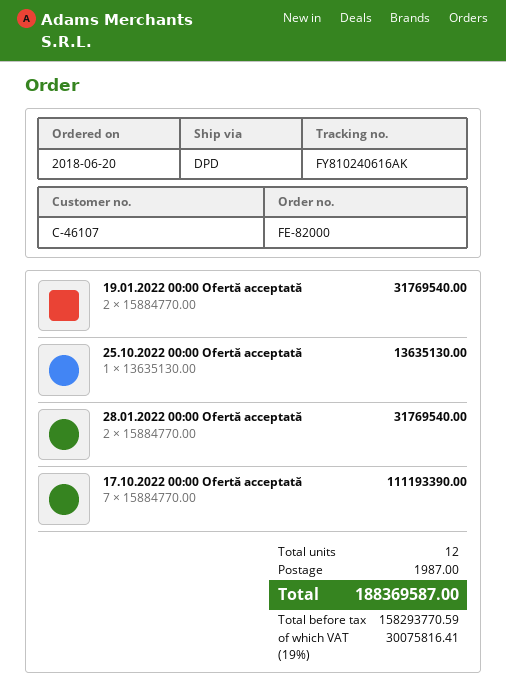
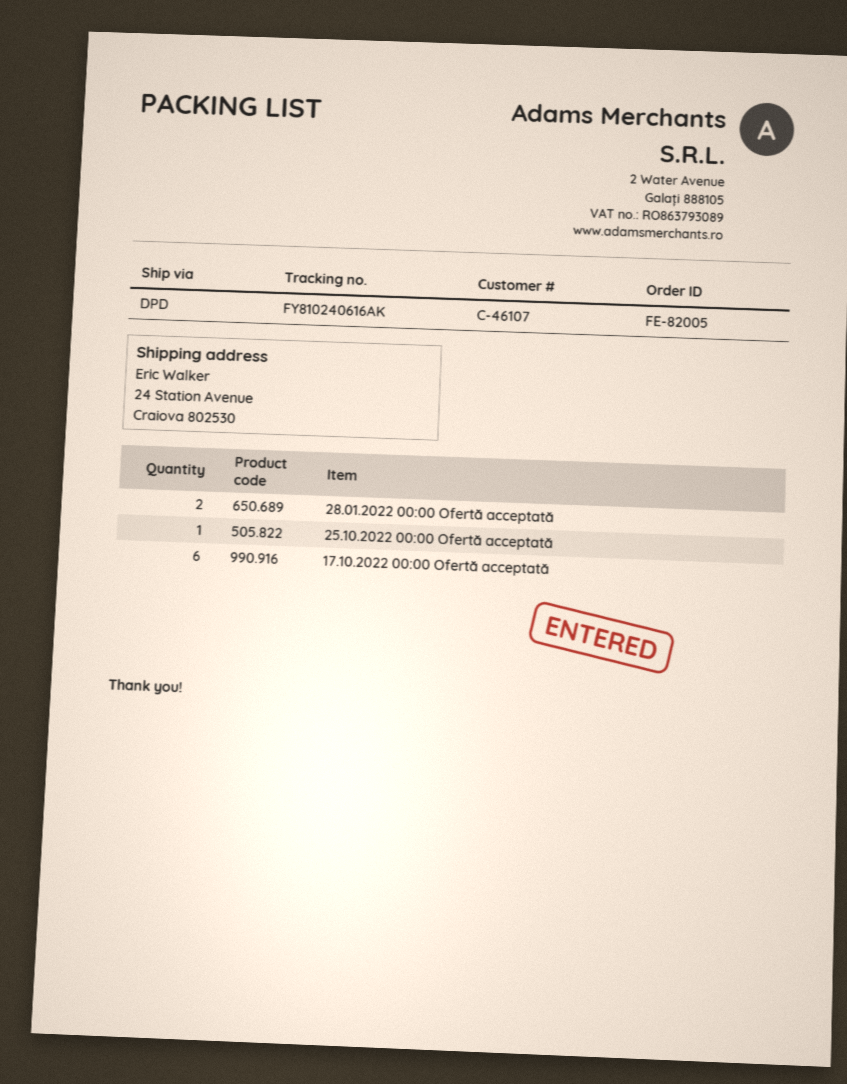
order number: FE-82000 -> FE-82005
19.01.2022 00:00 Ofertă acceptată: 2 -> none
17.10.2022 00:00 Ofertă acceptată: 7 -> 6

